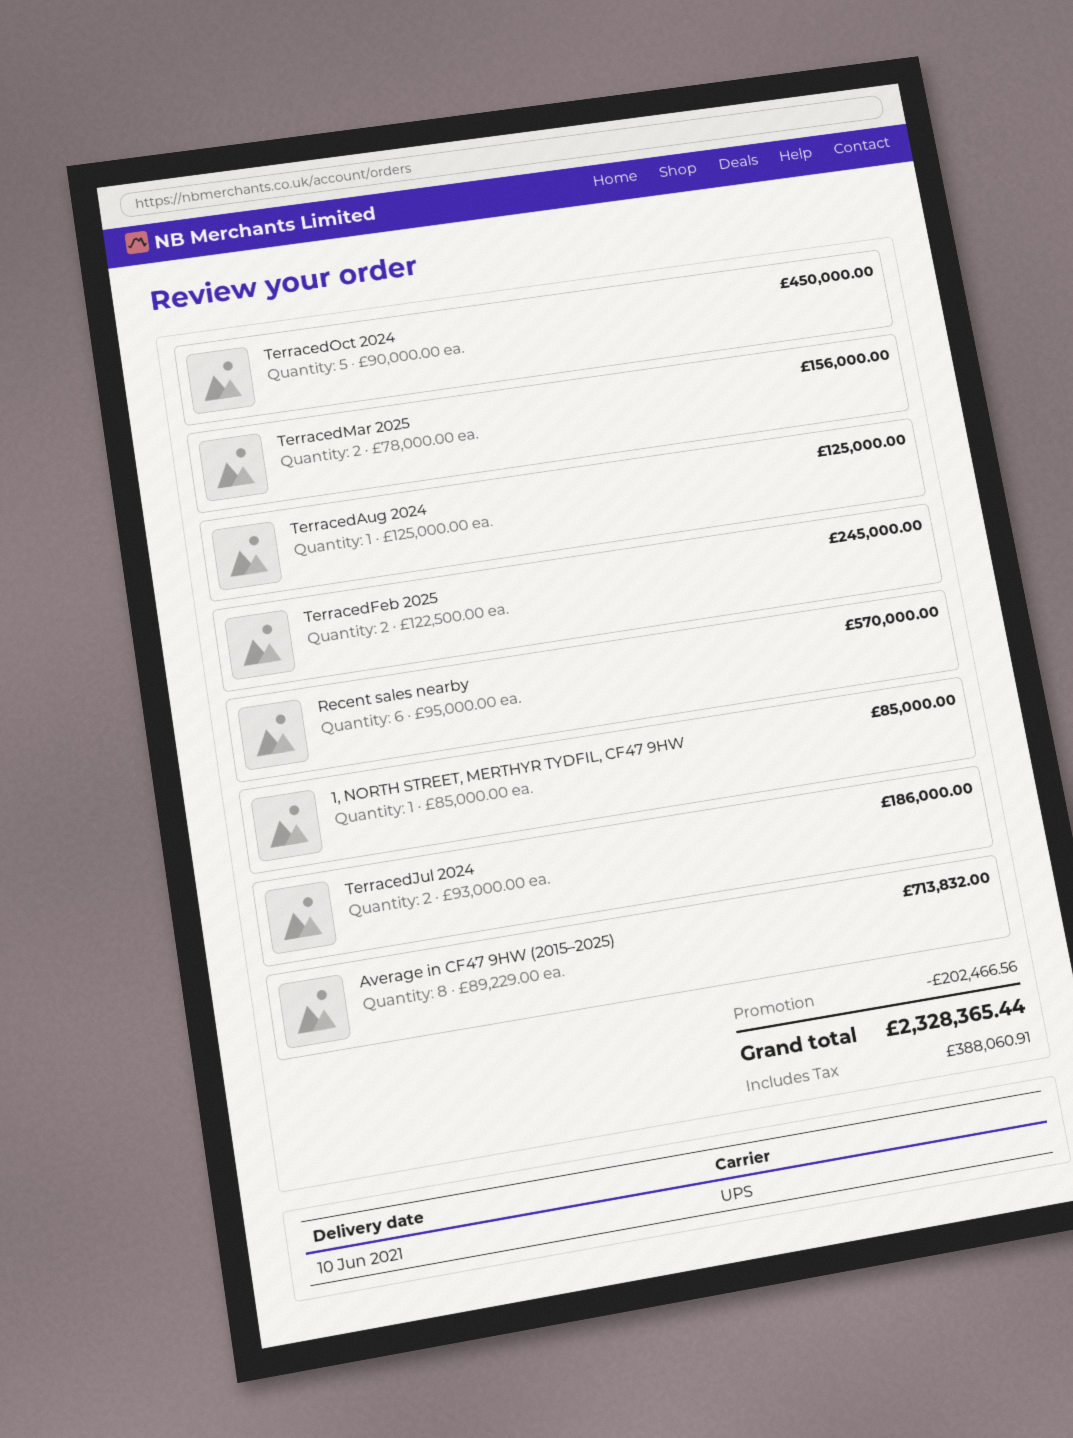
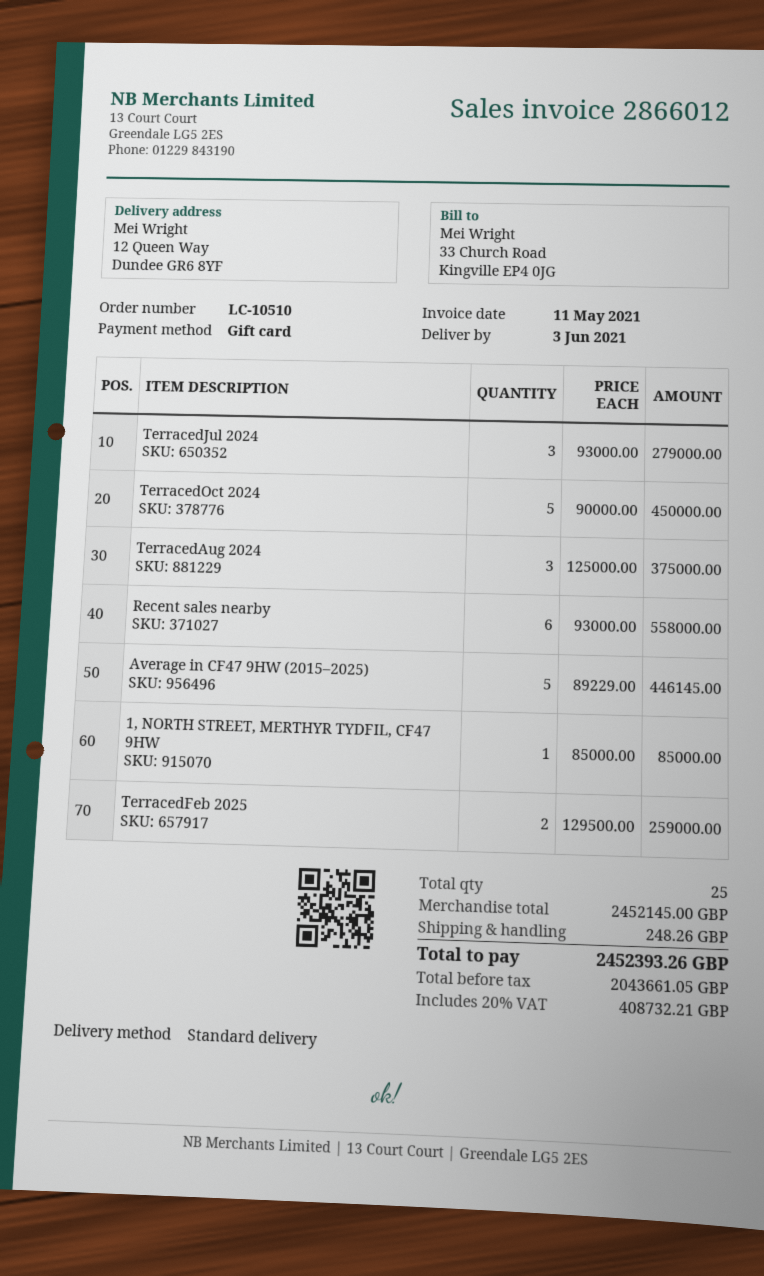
delivery date: 2021-06-10 -> 2021-06-03
shipping method: UPS -> standard
TerracedMar 2025: 2 x 78000.00 = 156000.00 -> none
TerracedAug 2024: 1 x 125000.00 = 125000.00 -> 3 x 125000.00 = 375000.00
TerracedFeb 2025: 2 x 122500.00 = 245000.00 -> 2 x 129500.00 = 259000.00
Recent sales nearby: 6 x 95000.00 = 570000.00 -> 6 x 93000.00 = 558000.00
TerracedJul 2024: 2 x 93000.00 = 186000.00 -> 3 x 93000.00 = 279000.00
Average in CF47 9HW (2015–2025): 8 x 89229.00 = 713832.00 -> 5 x 89229.00 = 446145.00
discount: 202466.56 -> none
shipping: none -> 248.26
tax: 388060.91 -> 408732.21
total: 2328365.44 -> 2452393.26

